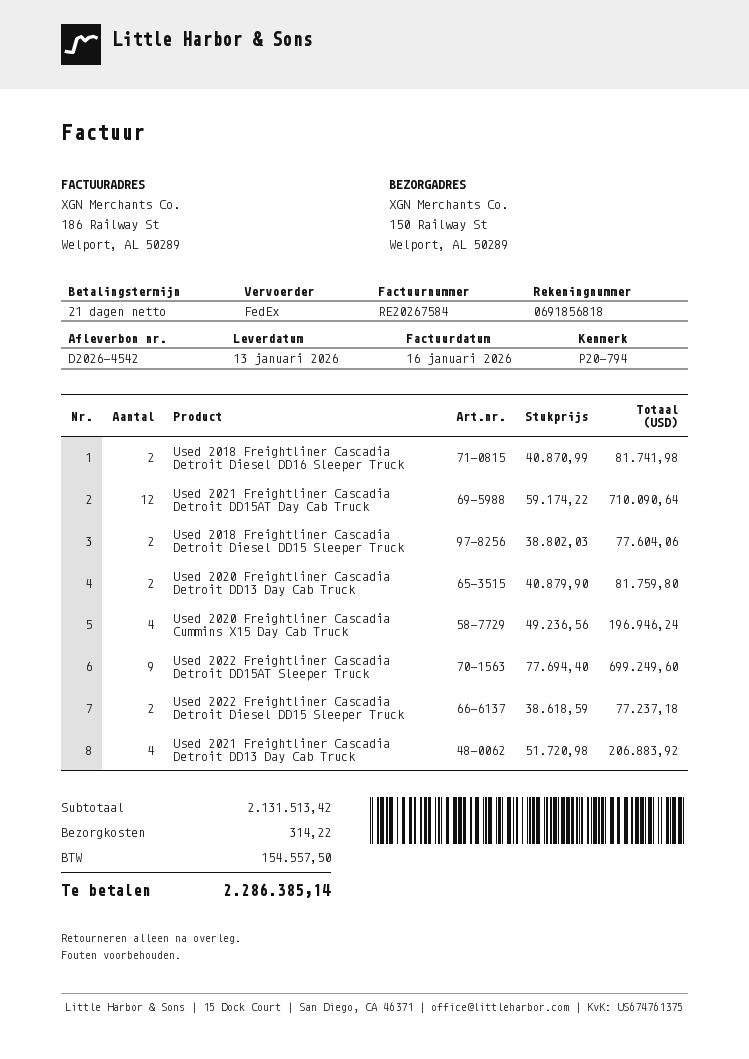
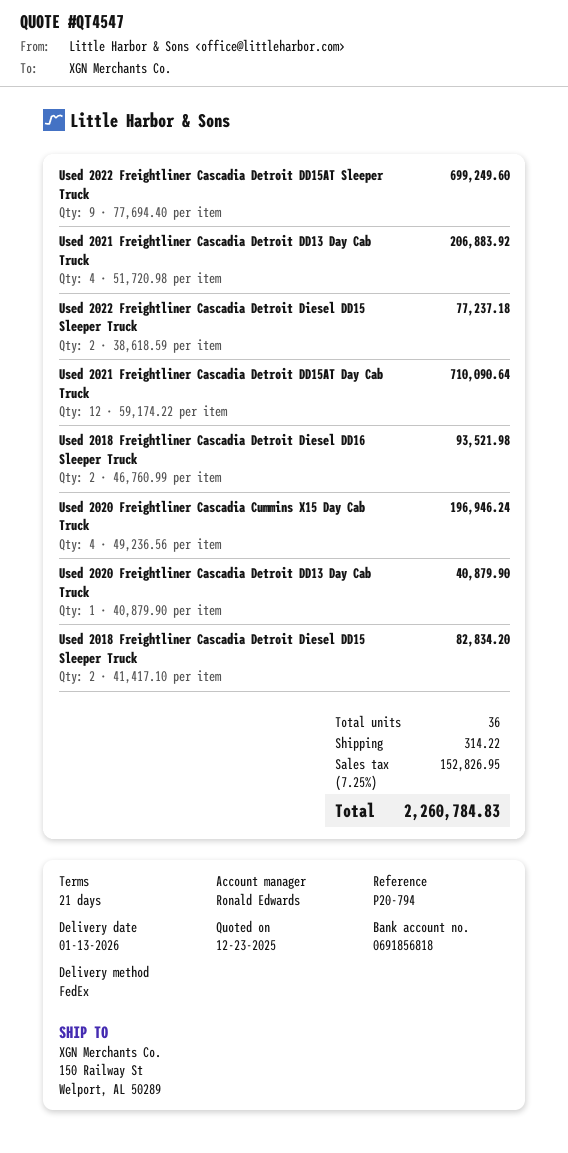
Used 2018 Freightliner Cascadia Detroit Diesel DD16 Sleeper Truck: 2 x 40870.99 = 81741.98 -> 2 x 46760.99 = 93521.98
Used 2018 Freightliner Cascadia Detroit Diesel DD15 Sleeper Truck: 2 x 38802.03 = 77604.06 -> 2 x 41417.10 = 82834.20
Used 2020 Freightliner Cascadia Detroit DD13 Day Cab Truck: 2 x 40879.90 = 81759.80 -> 1 x 40879.90 = 40879.90
tax: 154557.50 -> 152826.95
total: 2286385.14 -> 2260784.83

